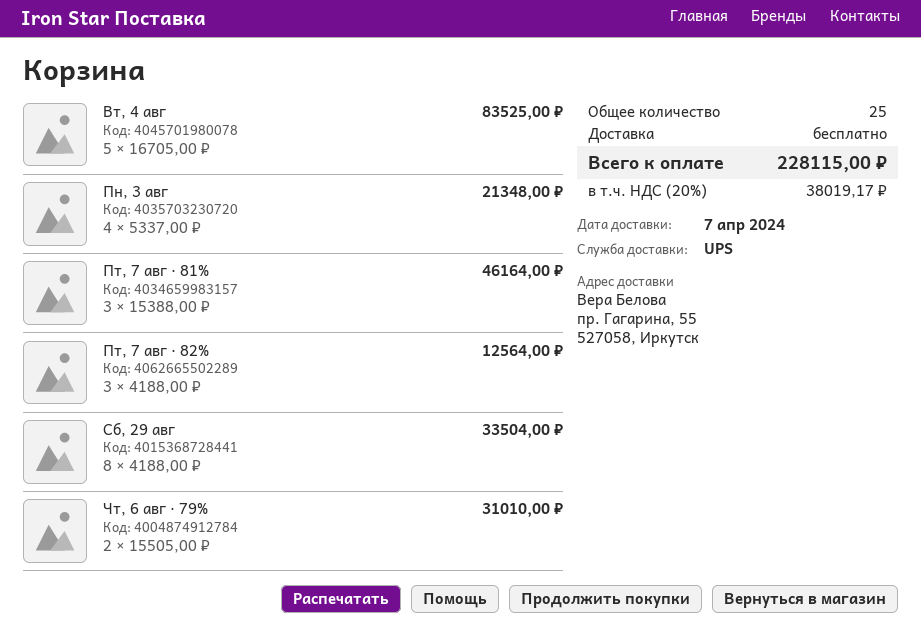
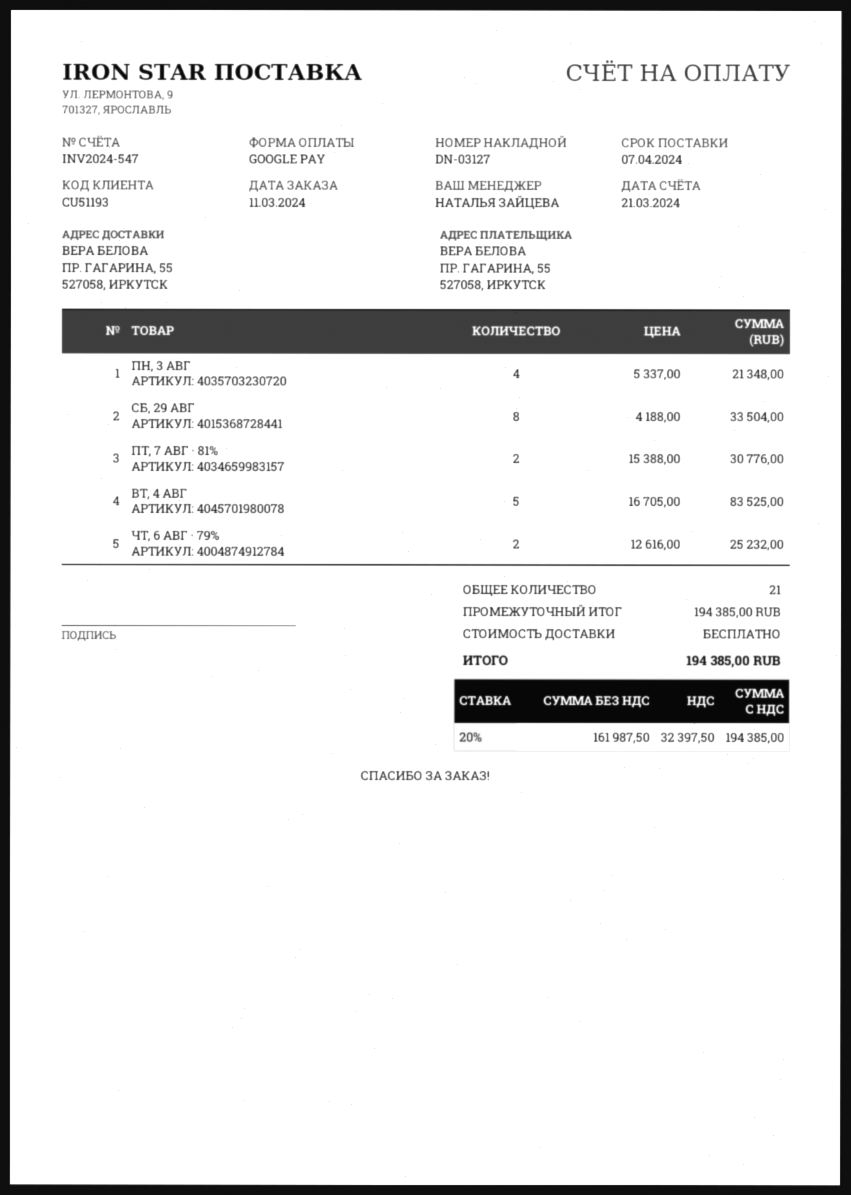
Пт, 7 авг · 81%: 3 x 15388.00 = 46164.00 -> 2 x 15388.00 = 30776.00
Пт, 7 авг · 82%: 3 x 4188.00 = 12564.00 -> none
Чт, 6 авг · 79%: 2 x 15505.00 = 31010.00 -> 2 x 12616.00 = 25232.00
total quantity: 25 -> 21
tax: 20% = 38019.17 -> 20% = 32397.50
total: 228115.00 -> 194385.00

